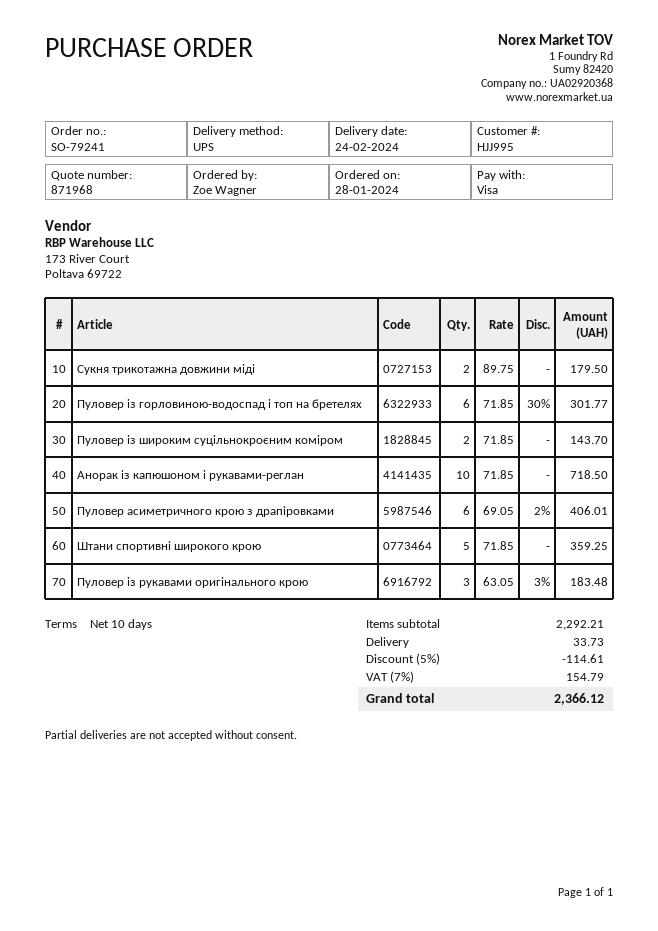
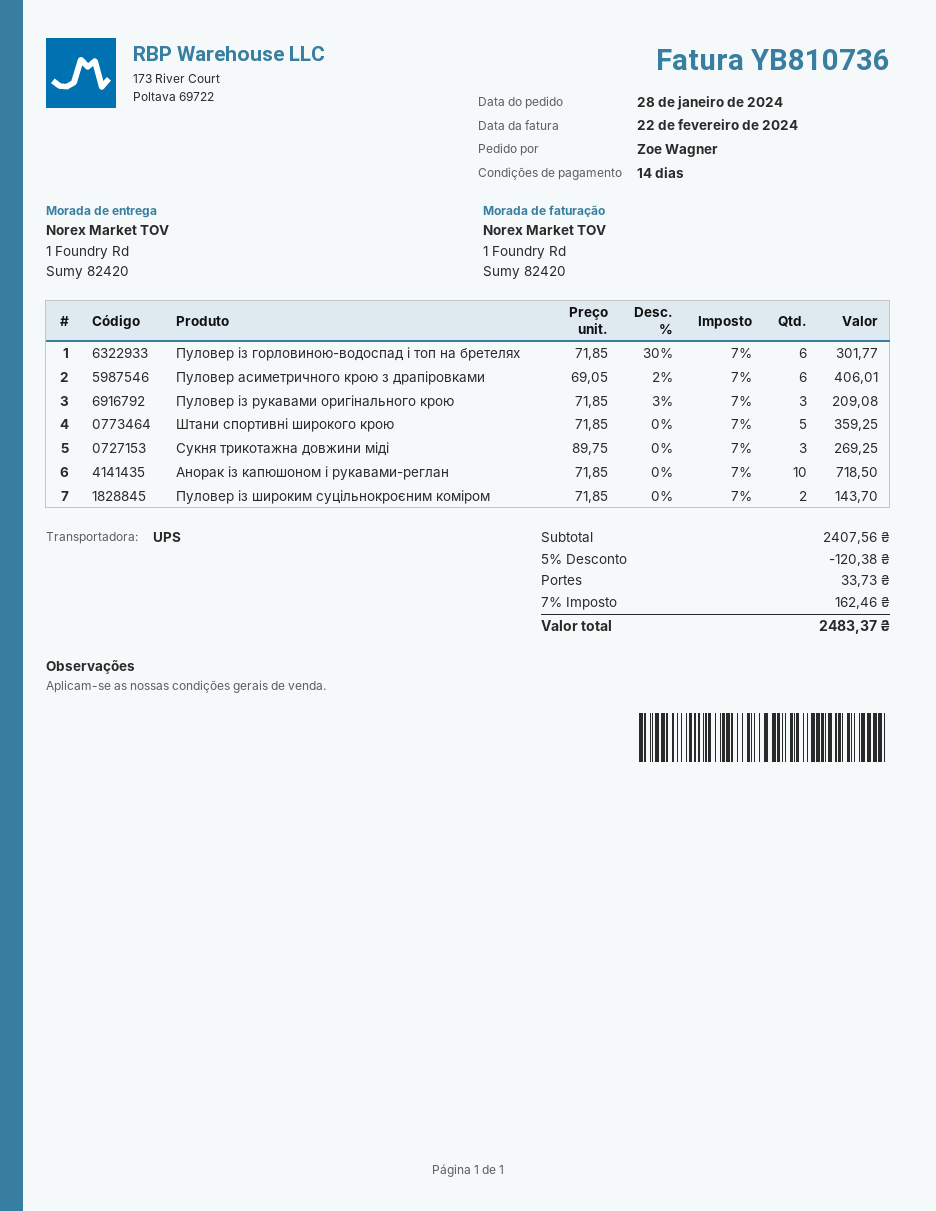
payment terms: 10 days -> 14 days
Сукня трикотажна довжини міді: 2 x 89.75 = 179.50 -> 3 x 89.75 = 269.25
Пуловер із рукавами оригінального крою: 3 x 63.05 - 3% = 183.48 -> 3 x 71.85 - 3% = 209.08
subtotal: 2292.21 -> 2407.56
discount: 5% = 114.61 -> 5% = 120.38
tax: 7% = 154.79 -> 7% = 162.46
total: 2366.12 -> 2483.37

